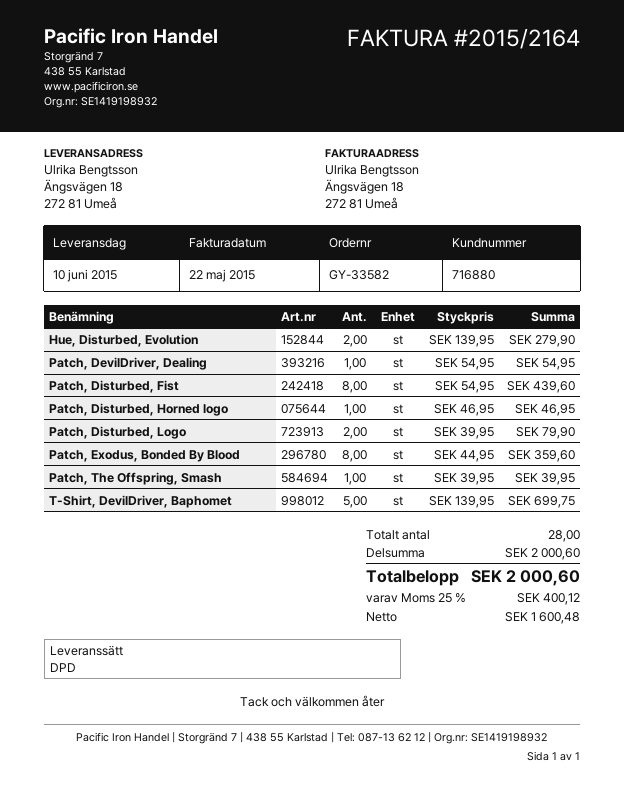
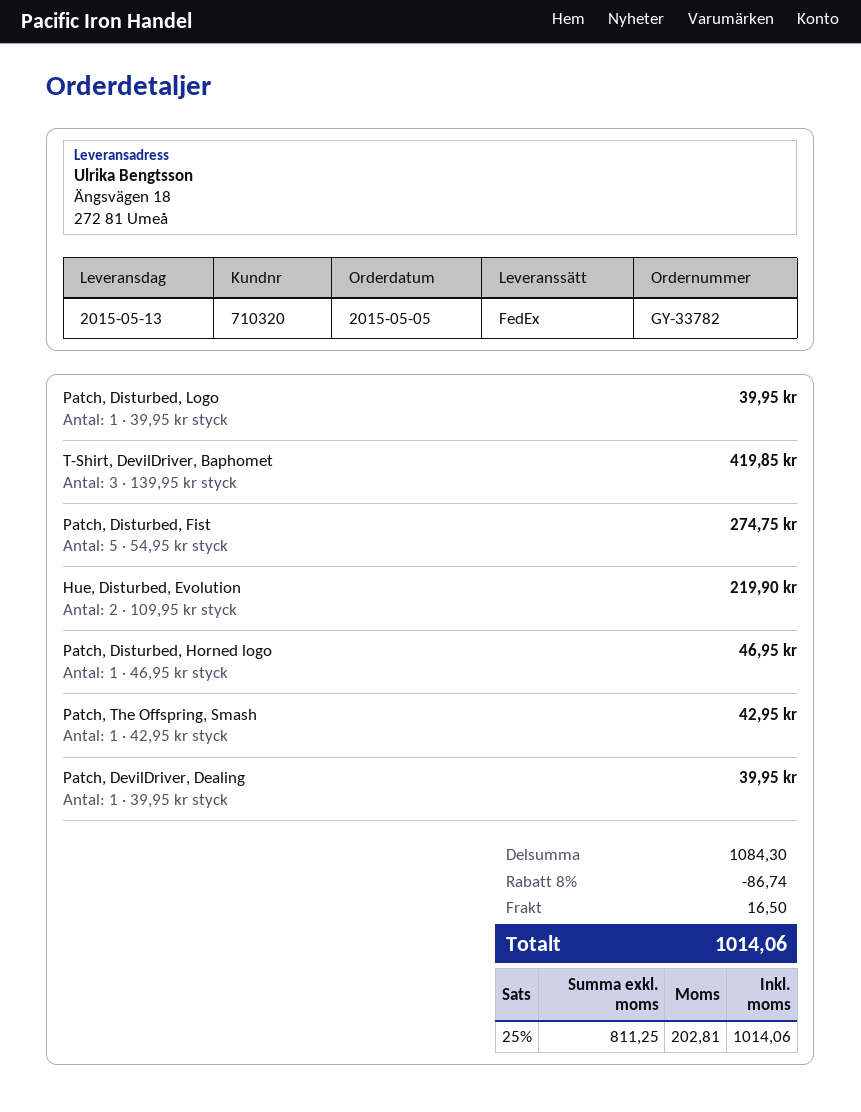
order number: GY-33582 -> GY-33782
delivery date: 2015-06-10 -> 2015-05-13
customer number: 716880 -> 710320
shipping method: DPD -> FedEx
Hue, Disturbed, Evolution: 2 x 139.95 = 279.90 -> 2 x 109.95 = 219.90
Patch, DevilDriver, Dealing: 1 x 54.95 = 54.95 -> 1 x 39.95 = 39.95
Patch, Disturbed, Fist: 8 x 54.95 = 439.60 -> 5 x 54.95 = 274.75
Patch, Disturbed, Logo: 2 x 39.95 = 79.90 -> 1 x 39.95 = 39.95
Patch, Exodus, Bonded By Blood: 8 x 44.95 = 359.60 -> none
Patch, The Offspring, Smash: 1 x 39.95 = 39.95 -> 1 x 42.95 = 42.95
T-Shirt, DevilDriver, Baphomet: 5 x 139.95 = 699.75 -> 3 x 139.95 = 419.85
subtotal: 2000.60 -> 1084.30
discount: none -> 8% = 86.74
shipping: none -> 16.50
net: 1600.48 -> 811.25
tax: 25% = 400.12 -> 25% = 202.81
total: 2000.60 -> 1014.06

